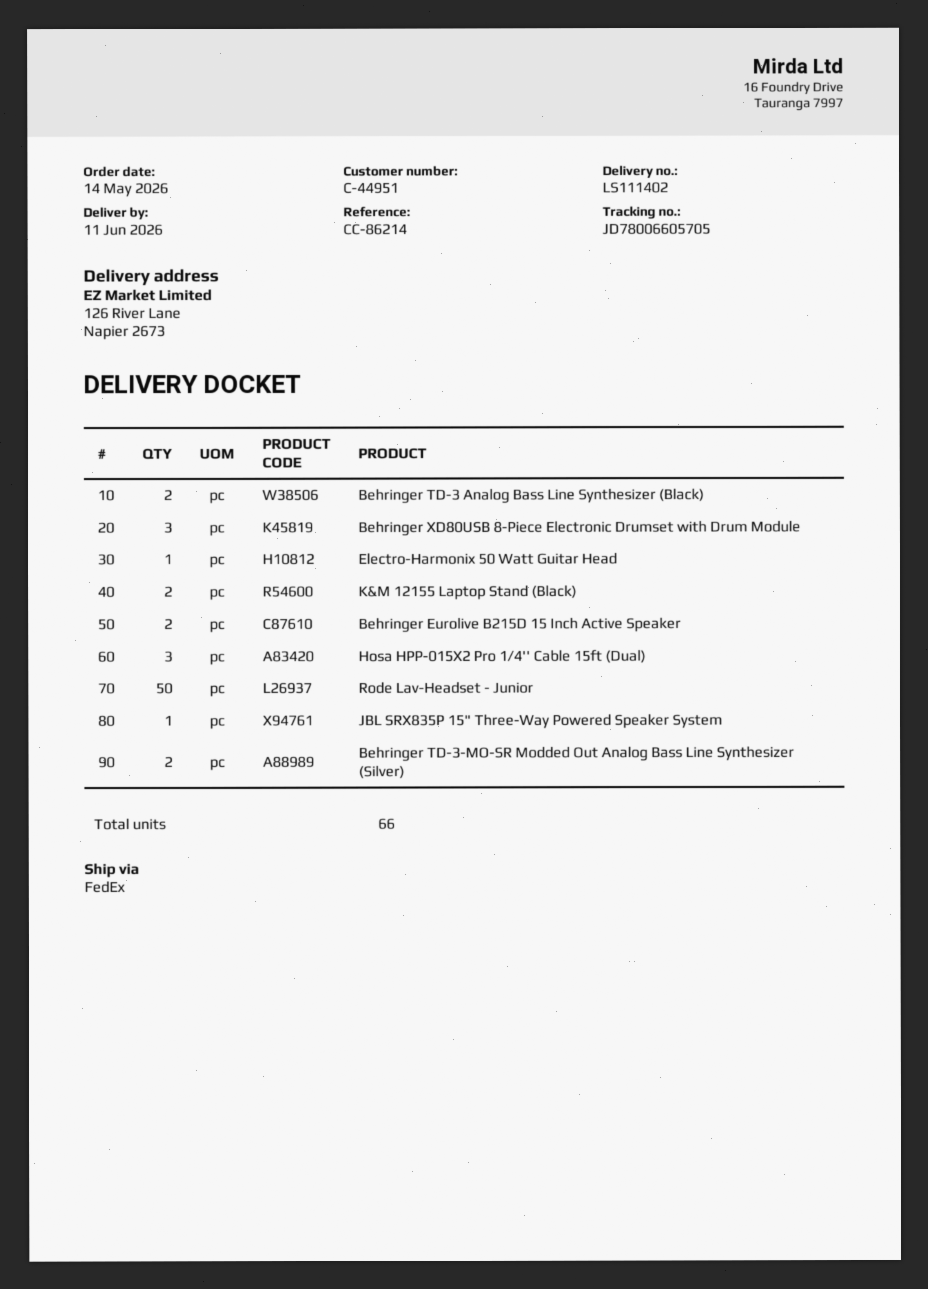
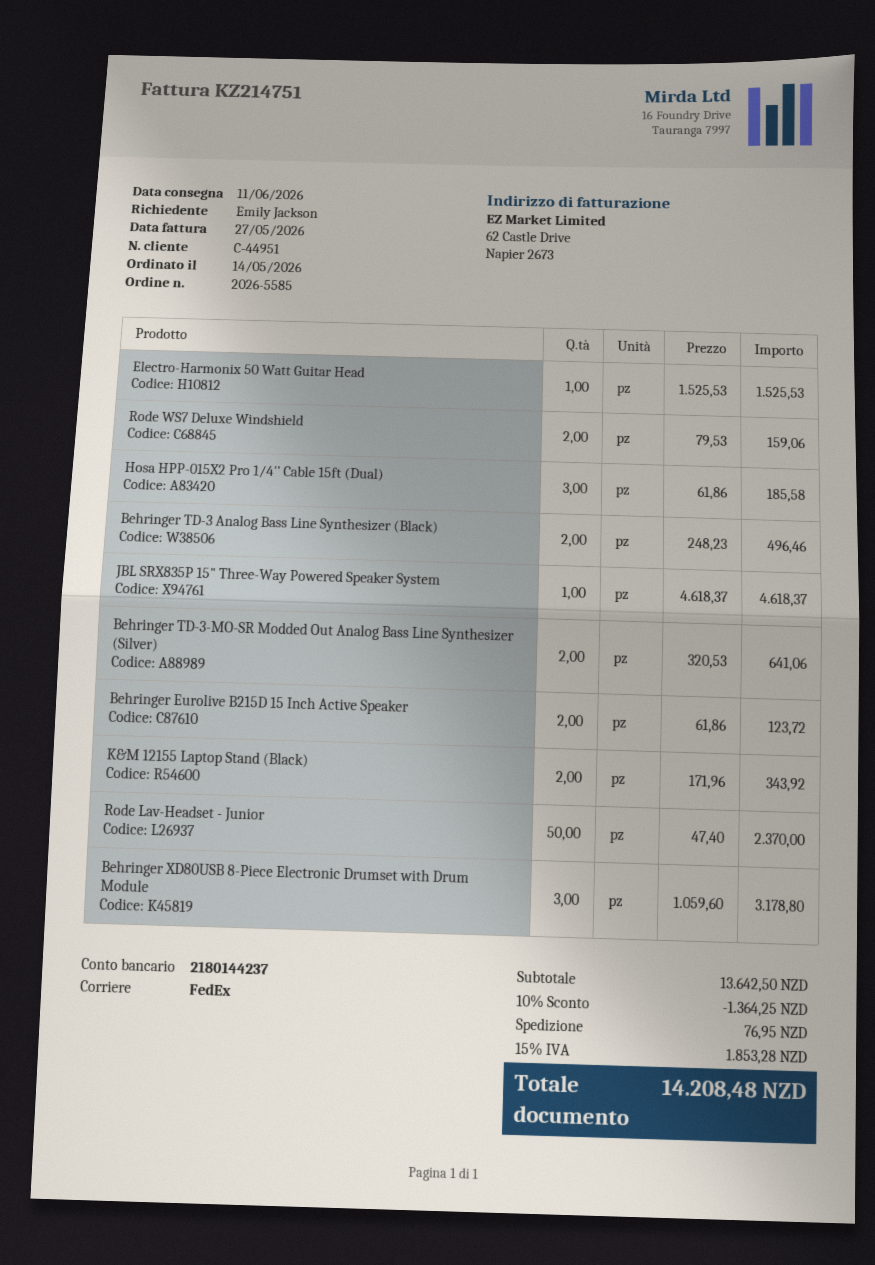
Rode WS7 Deluxe Windshield: none -> 2

